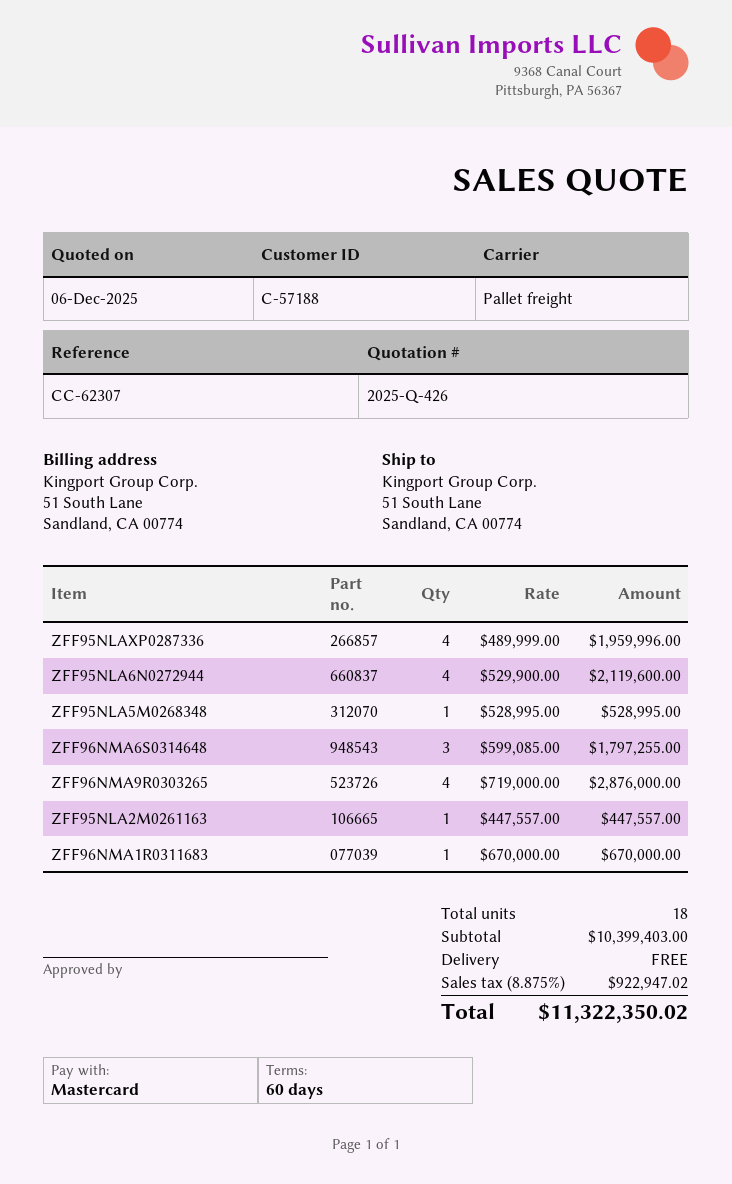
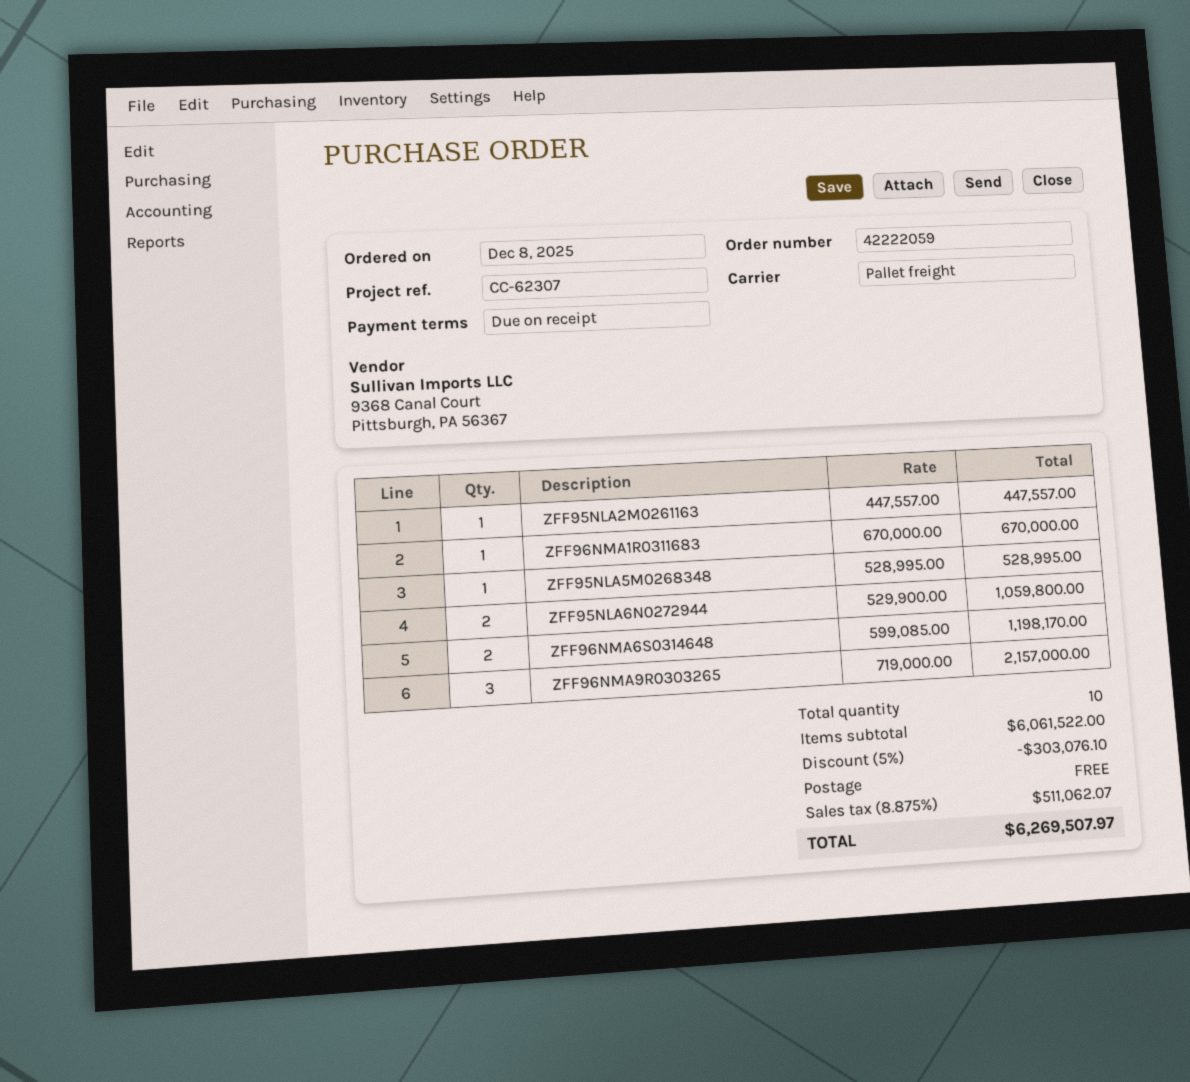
payment terms: 60 days -> on receipt
ZFF95NLAXP0287336: 4 x 489999.00 = 1959996.00 -> none
ZFF95NLA6N0272944: 4 x 529900.00 = 2119600.00 -> 2 x 529900.00 = 1059800.00
ZFF96NMA6S0314648: 3 x 599085.00 = 1797255.00 -> 2 x 599085.00 = 1198170.00
ZFF96NMA9R0303265: 4 x 719000.00 = 2876000.00 -> 3 x 719000.00 = 2157000.00
total quantity: 18 -> 10
subtotal: 10399403.00 -> 6061522.00
discount: none -> 5% = 303076.10
tax: 8.875% = 922947.02 -> 8.875% = 511062.07
total: 11322350.02 -> 6269507.97

